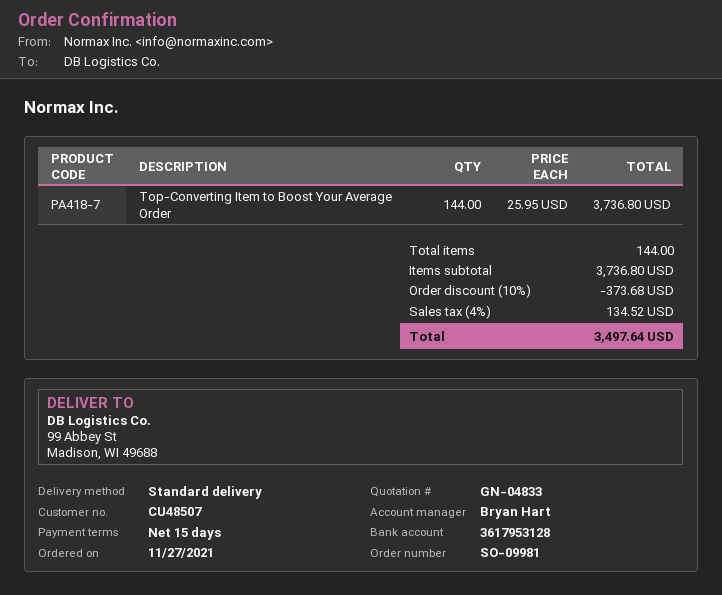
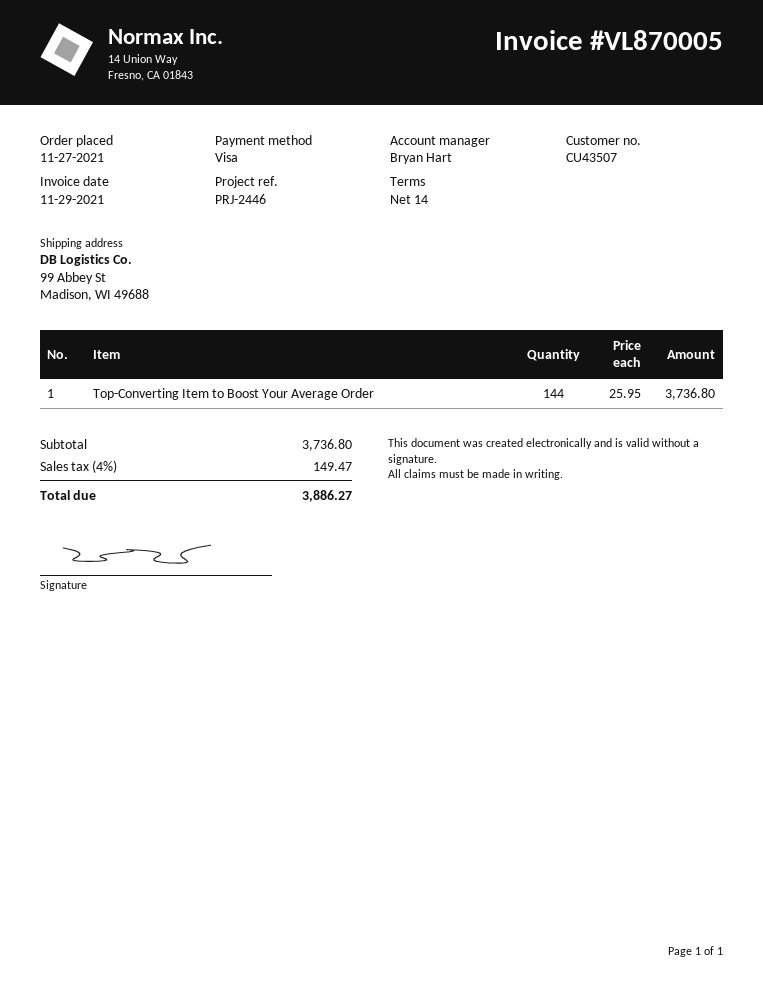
payment terms: 15 days -> 14 days
customer number: CU48507 -> CU43507
discount: 10% = 373.68 -> none
tax: 4% = 134.52 -> 4% = 149.47
total: 3497.64 -> 3886.27

